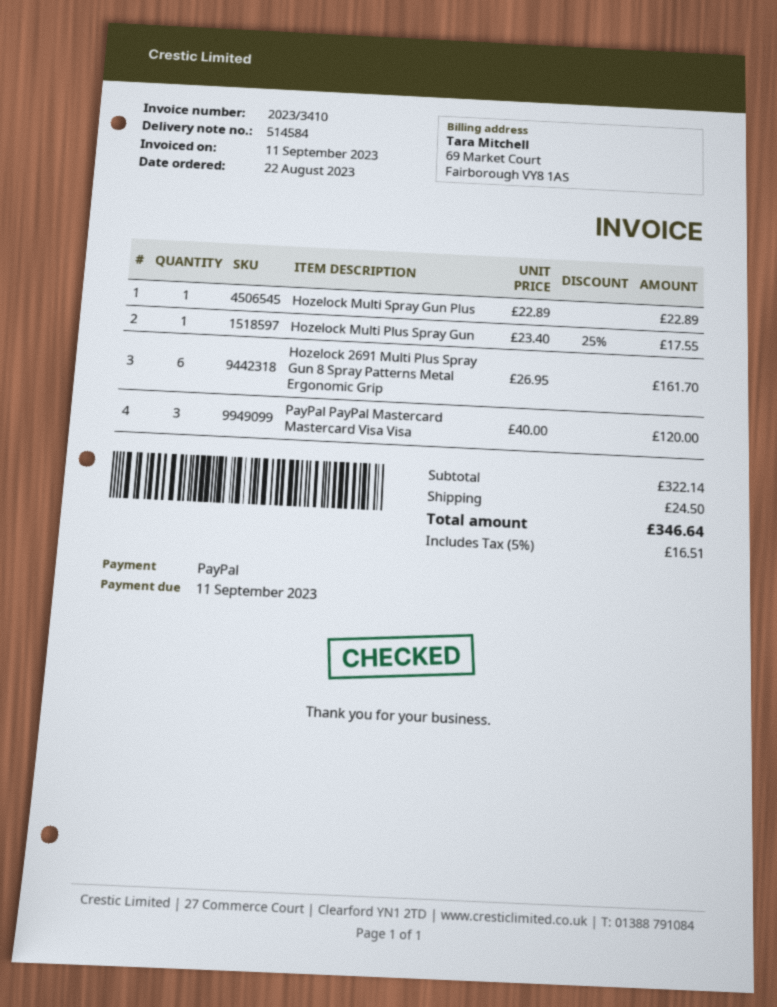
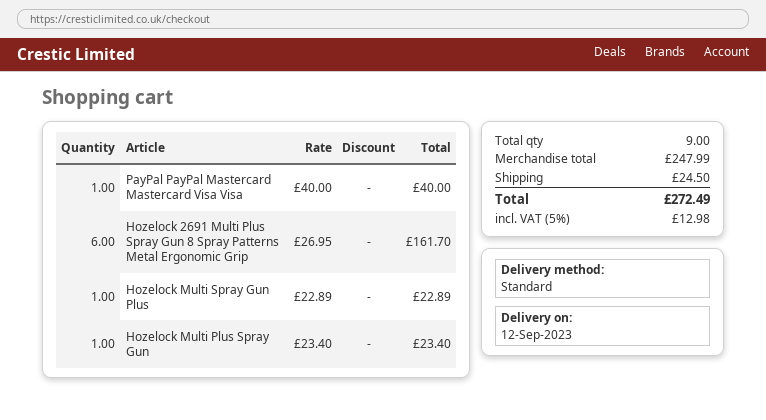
Hozelock Multi Plus Spray Gun: 1 x 23.40 - 25% = 17.55 -> 1 x 23.40 = 23.40
PayPal PayPal Mastercard Mastercard Visa Visa: 3 x 40.00 = 120.00 -> 1 x 40.00 = 40.00
subtotal: 322.14 -> 247.99
tax: 5% = 16.51 -> 5% = 12.98
total: 346.64 -> 272.49

